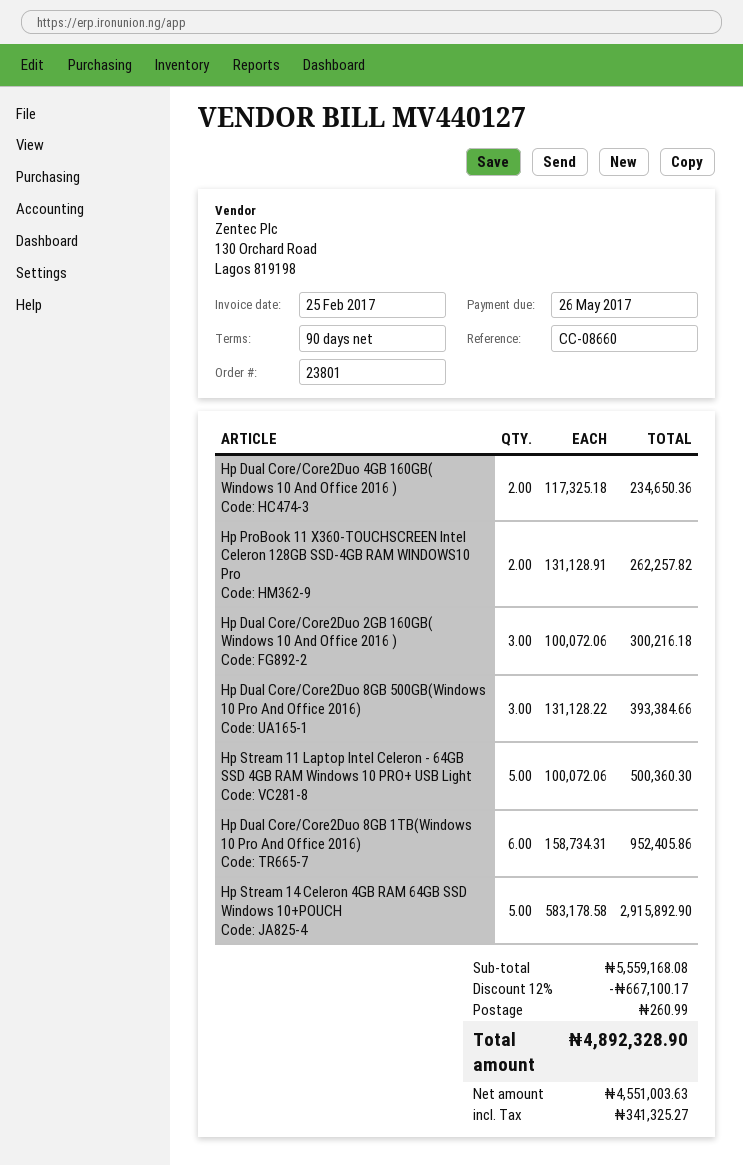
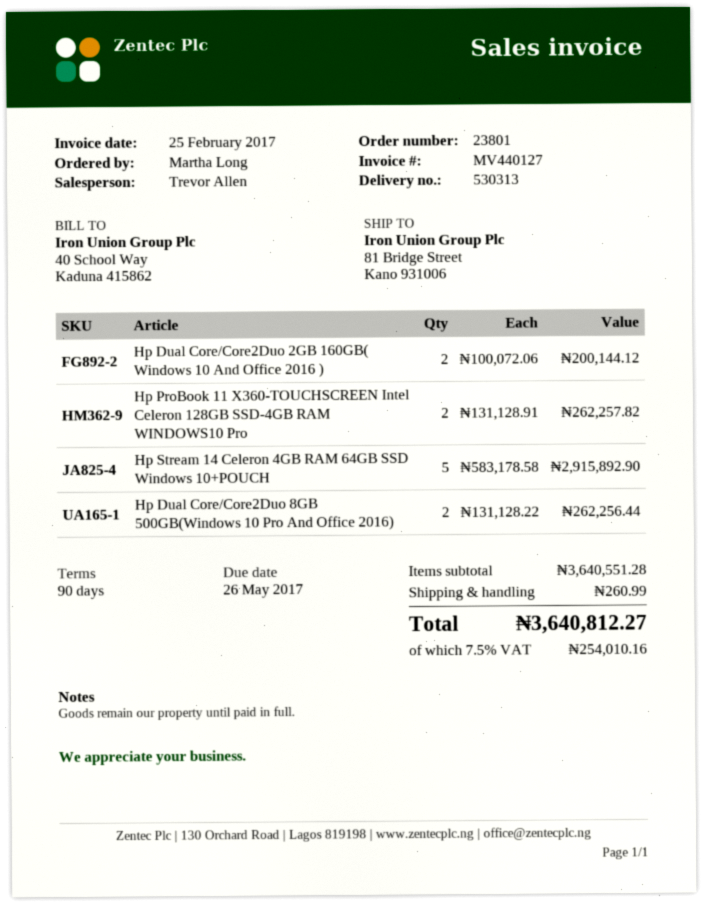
Hp Dual Core/Core2Duo 4GB 160GB( Windows 10 And Office 2016 ): 2 x 117325.18 = 234650.36 -> none
Hp Dual Core/Core2Duo 2GB 160GB( Windows 10 And Office 2016 ): 3 x 100072.06 = 300216.18 -> 2 x 100072.06 = 200144.12
Hp Dual Core/Core2Duo 8GB 500GB(Windows 10 Pro And Office 2016): 3 x 131128.22 = 393384.66 -> 2 x 131128.22 = 262256.44
Hp Stream 11 Laptop Intel Celeron - 64GB SSD 4GB RAM Windows 10 PRO+ USB Light: 5 x 100072.06 = 500360.30 -> none
Hp Dual Core/Core2Duo 8GB 1TB(Windows 10 Pro And Office 2016): 6 x 158734.31 = 952405.86 -> none
subtotal: 5559168.08 -> 3640551.28
discount: 12% = 667100.17 -> none
tax: 341325.27 -> 254010.16
total: 4892328.90 -> 3640812.27

